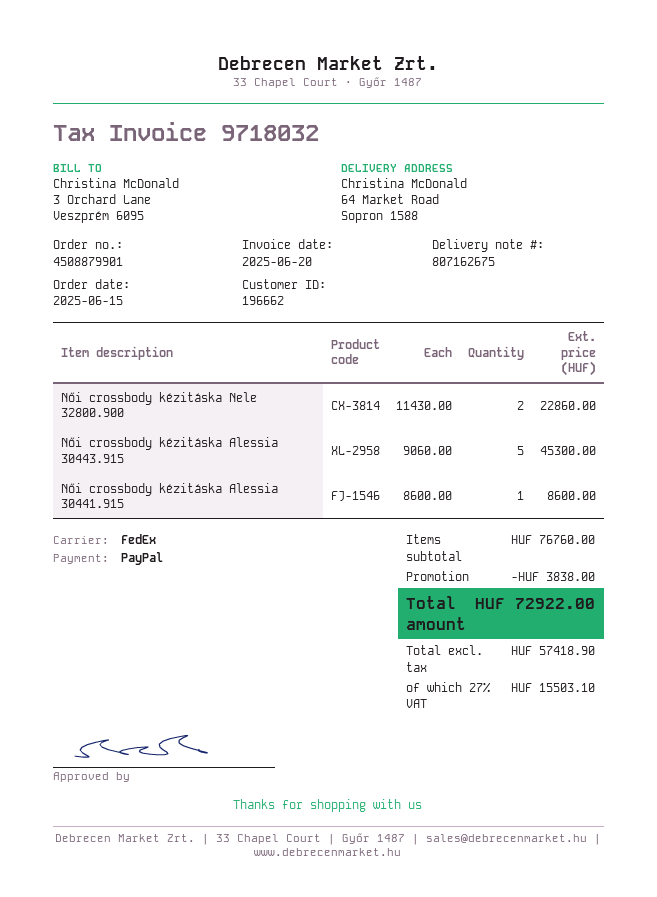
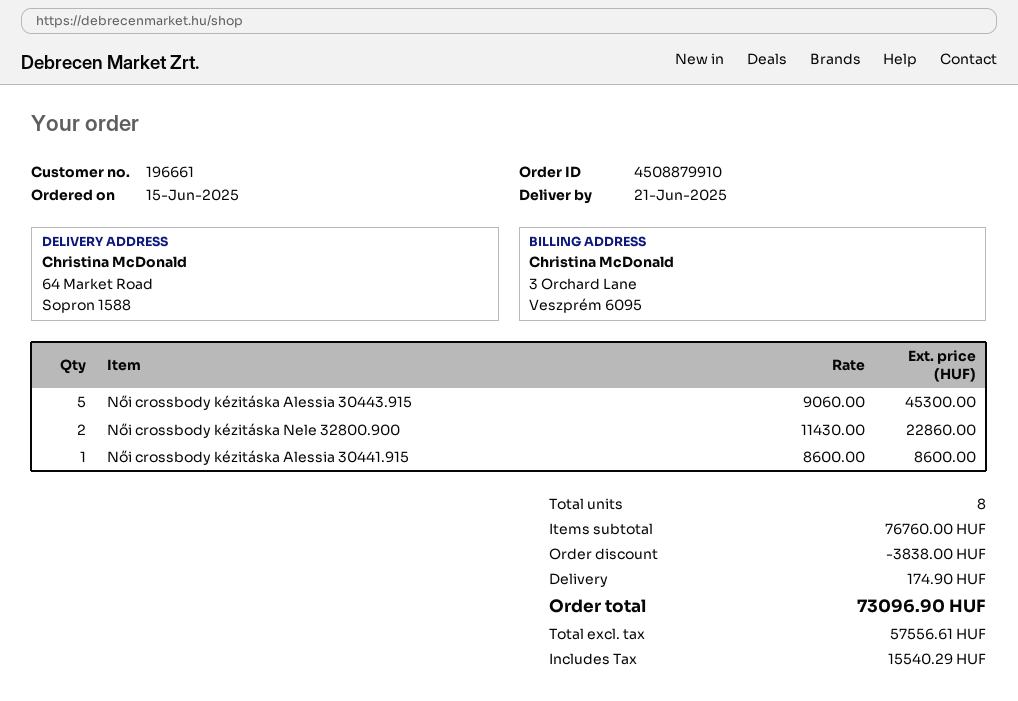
order number: 4508879901 -> 4508879910
customer number: 196662 -> 196661
shipping: none -> 174.90
net: 57418.90 -> 57556.61
tax: 15503.10 -> 15540.29
total: 72922.00 -> 73096.90

